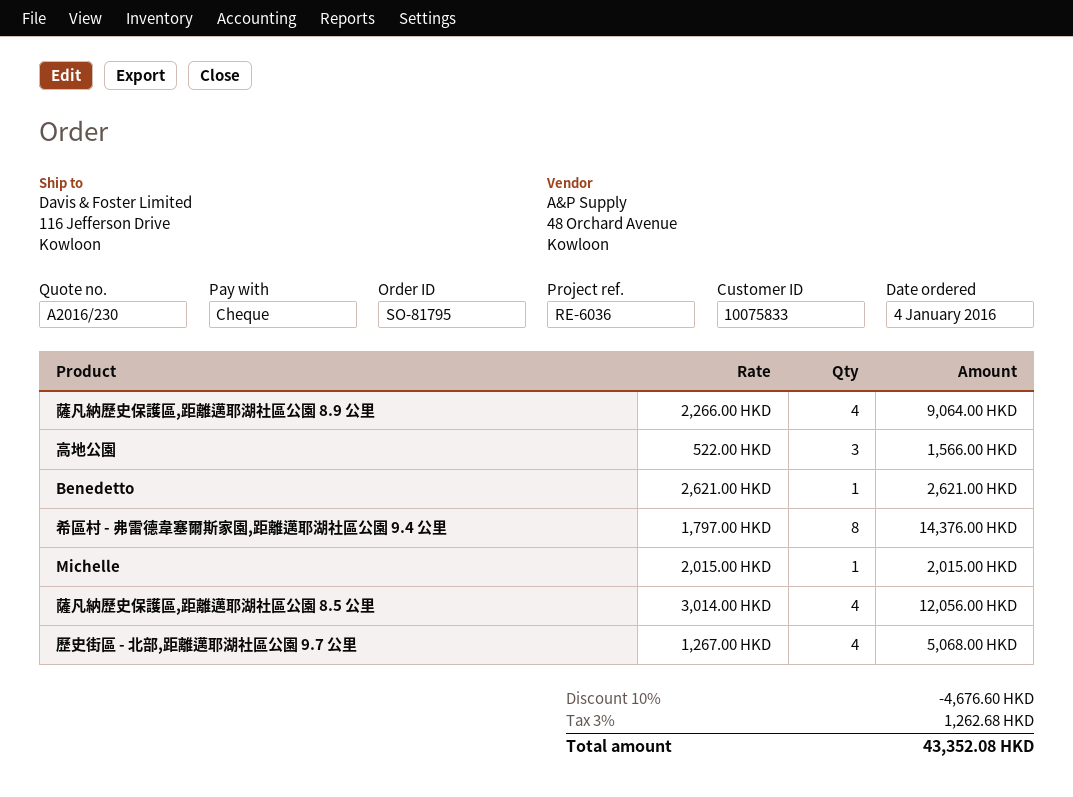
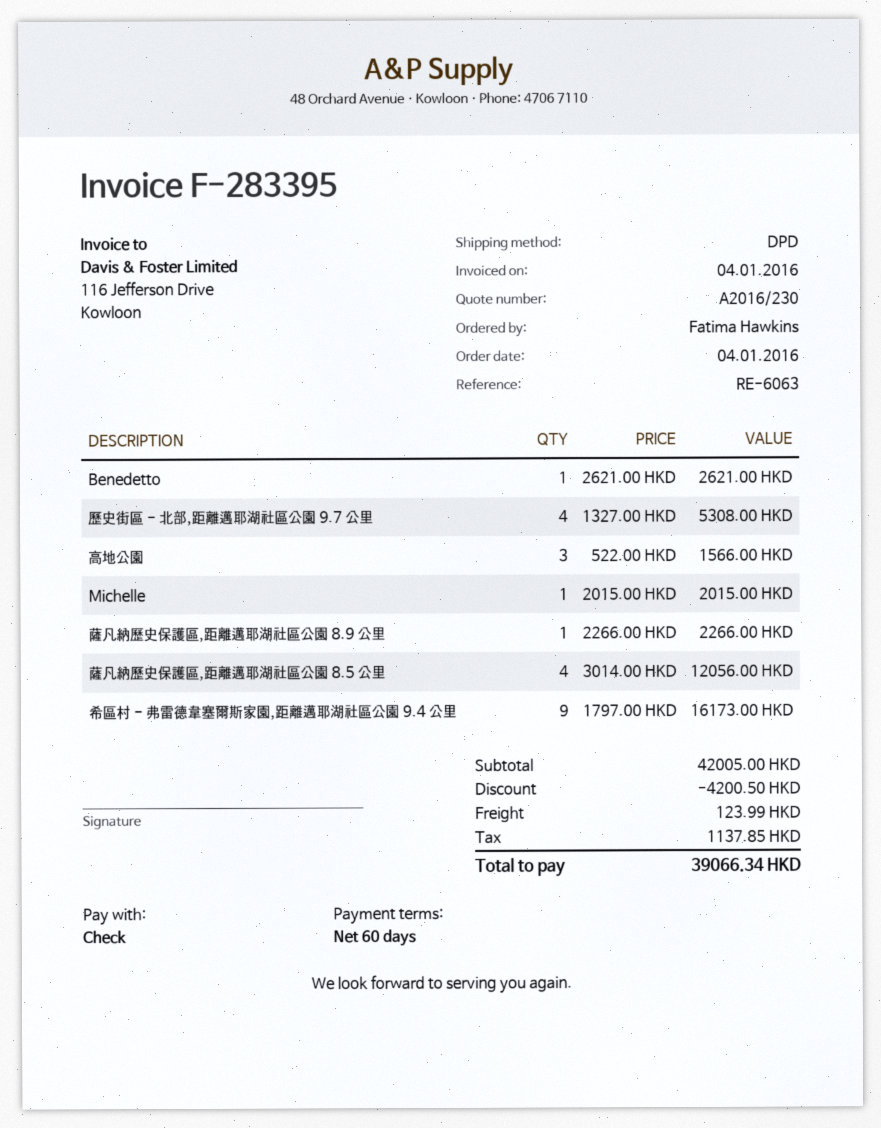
reference: RE-6036 -> RE-6063
薩凡納歷史保護區,距離邁耶湖社區公園 8.9 公里: 4 x 2266.00 = 9064.00 -> 1 x 2266.00 = 2266.00
希區村 - 弗雷德韋塞爾斯家園,距離邁耶湖社區公園 9.4 公里: 8 x 1797.00 = 14376.00 -> 9 x 1797.00 = 16173.00
歷史街區 - 北部,距離邁耶湖社區公園 9.7 公里: 4 x 1267.00 = 5068.00 -> 4 x 1327.00 = 5308.00
discount: 4676.60 -> 4200.50
shipping: none -> 123.99
tax: 1262.68 -> 1137.85
total: 43352.08 -> 39066.34

